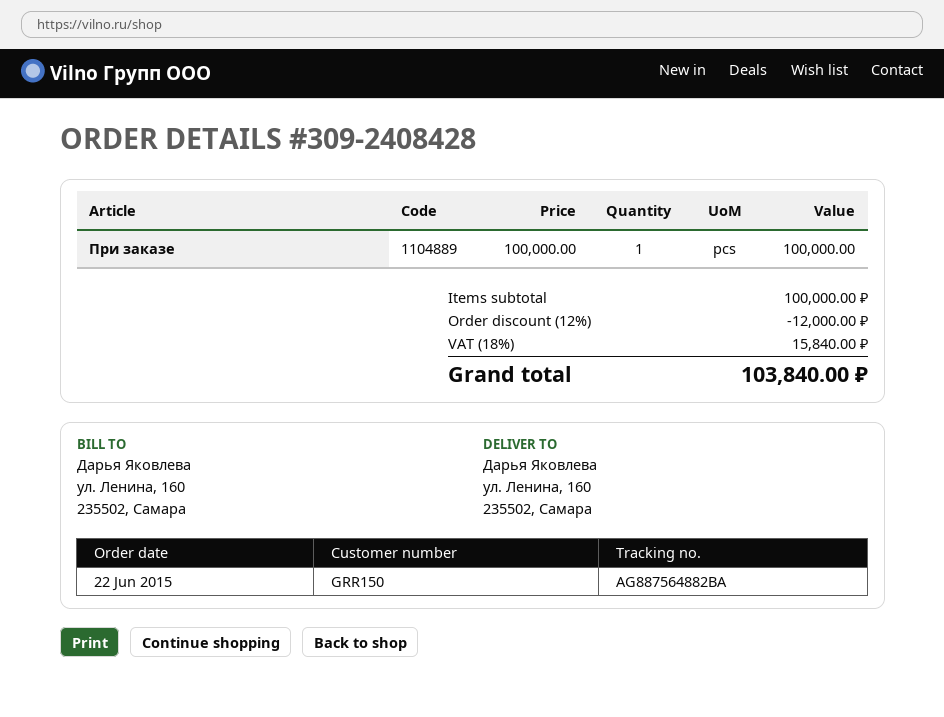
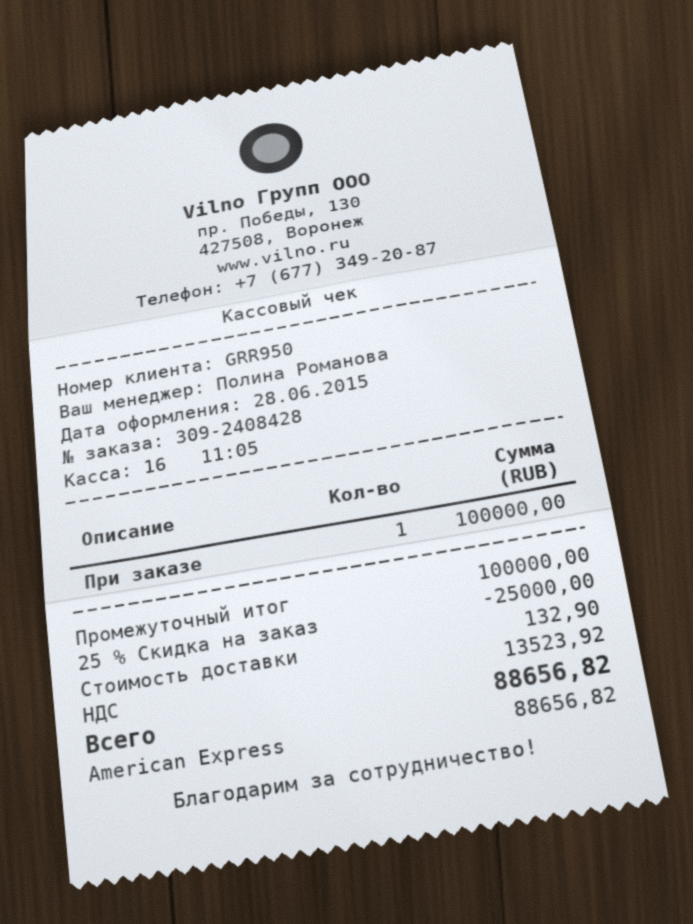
order date: 2015-06-22 -> 2015-06-28
customer number: GRR150 -> GRR950
discount: 12% = 12000.00 -> 25% = 25000.00
shipping: none -> 132.90
tax: 15840.00 -> 13523.92
total: 103840.00 -> 88656.82

